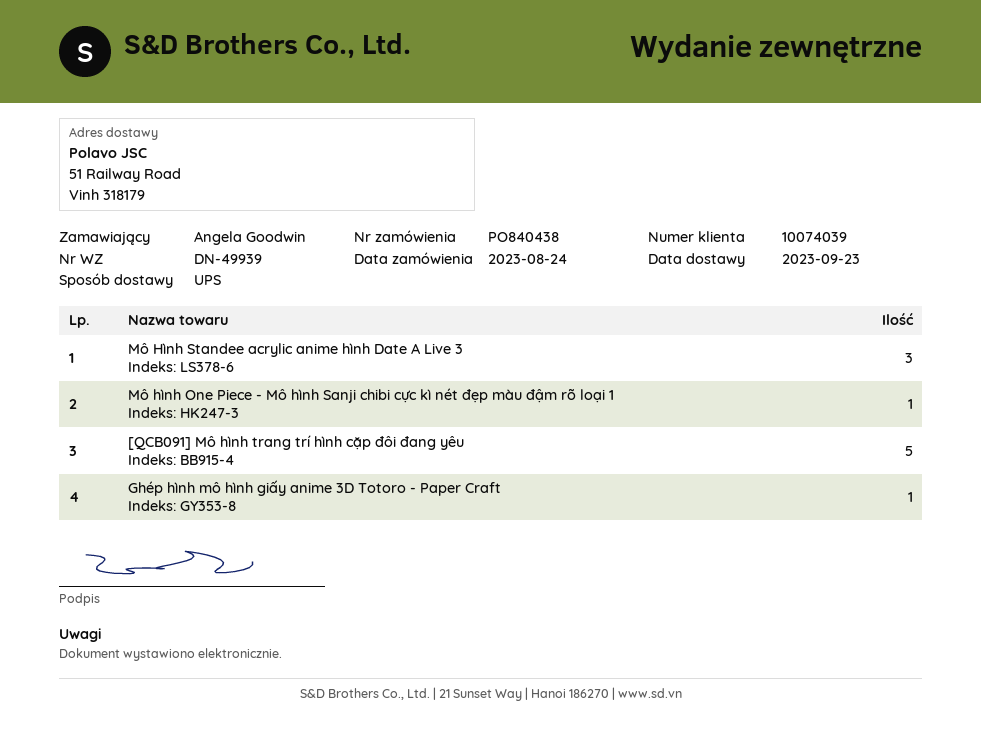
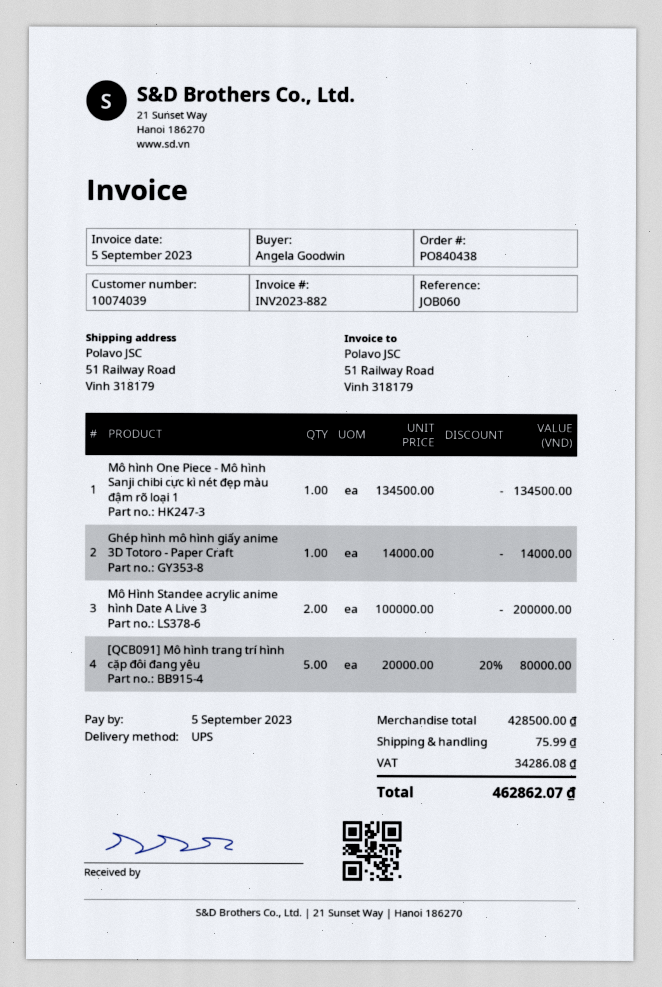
Mô Hình Standee acrylic anime hình Date A Live 3: 3 -> 2

